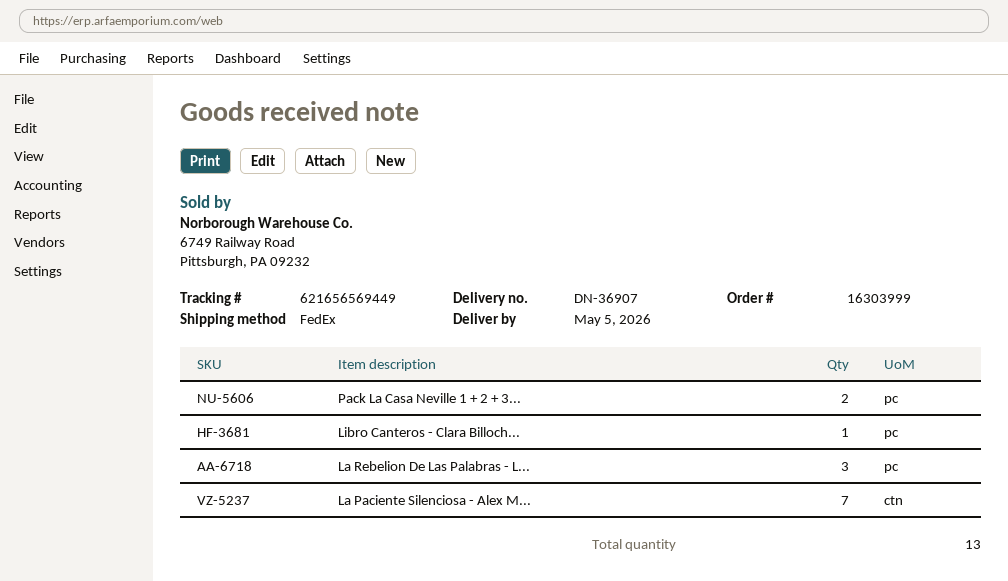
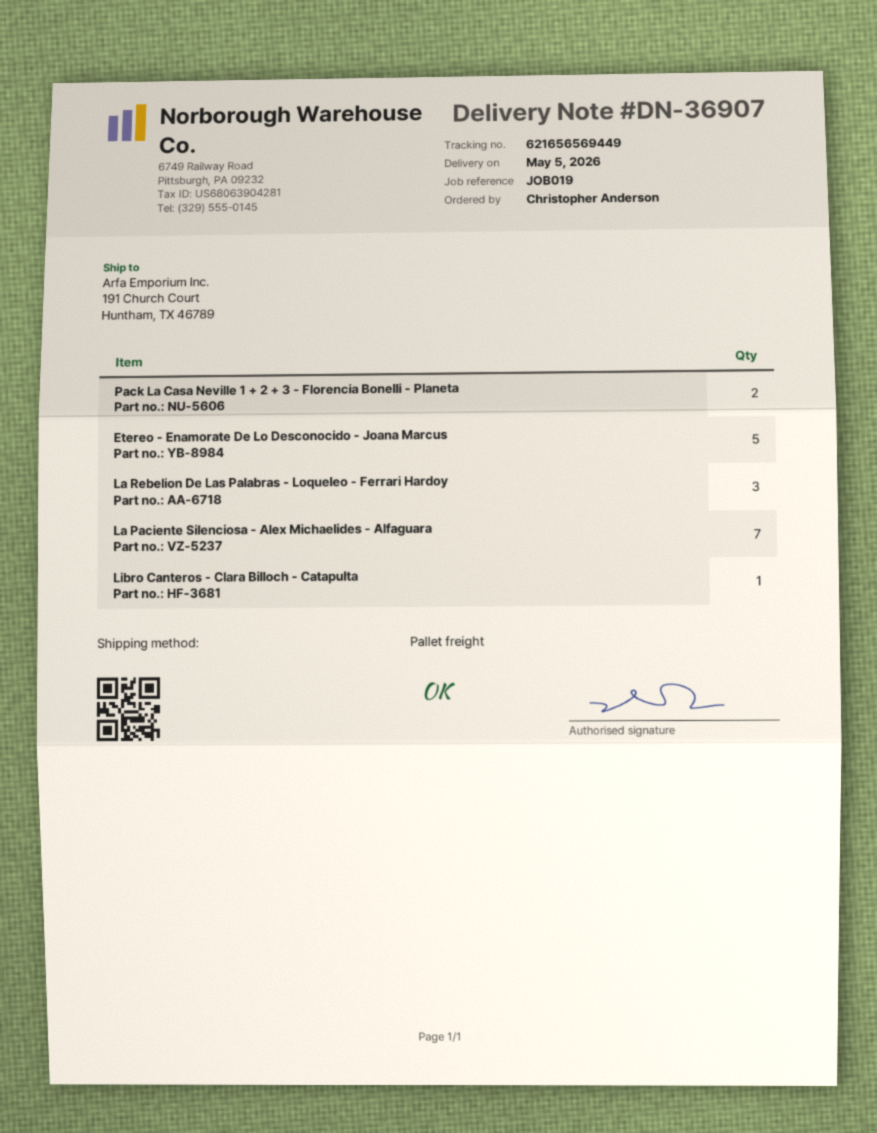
shipping method: FedEx -> pallet freight
Etereo - Enamorate De Lo Desconocido - Joana Marcus: none -> 5

